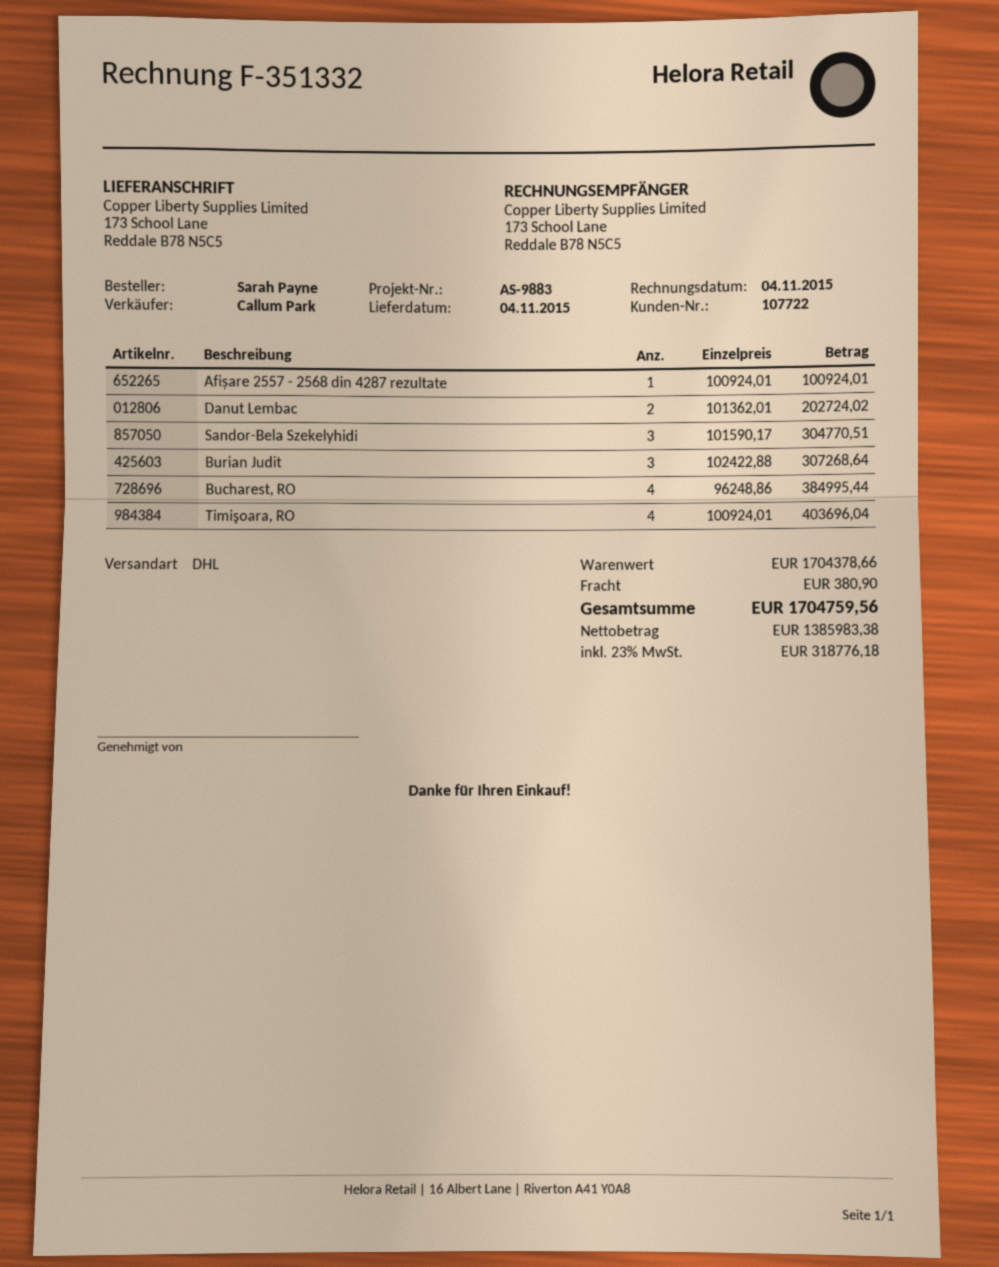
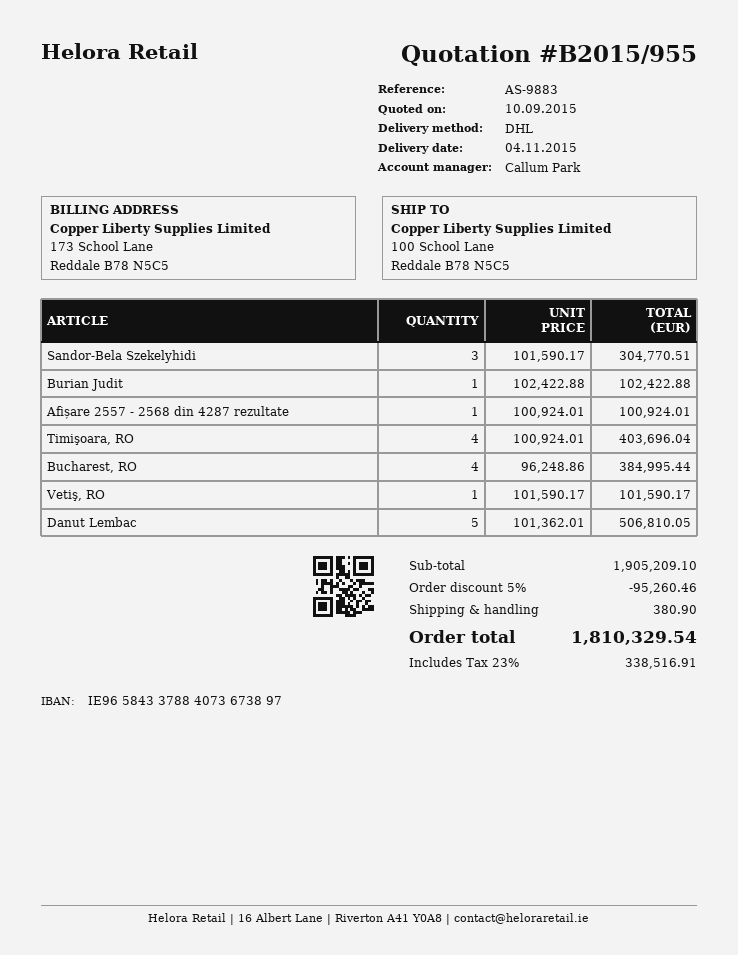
ship to: 173 School Lane, Reddale B78 N5C5 -> 100 School Lane, Reddale B78 N5C5
Danut Lembac: 2 x 101362.01 = 202724.02 -> 5 x 101362.01 = 506810.05
Burian Judit: 3 x 102422.88 = 307268.64 -> 1 x 102422.88 = 102422.88
Vetiş, RO: none -> 1 x 101590.17 = 101590.17
subtotal: 1704378.66 -> 1905209.10
discount: none -> 5% = 95260.46
tax: 23% = 318776.18 -> 23% = 338516.91
total: 1704759.56 -> 1810329.54

